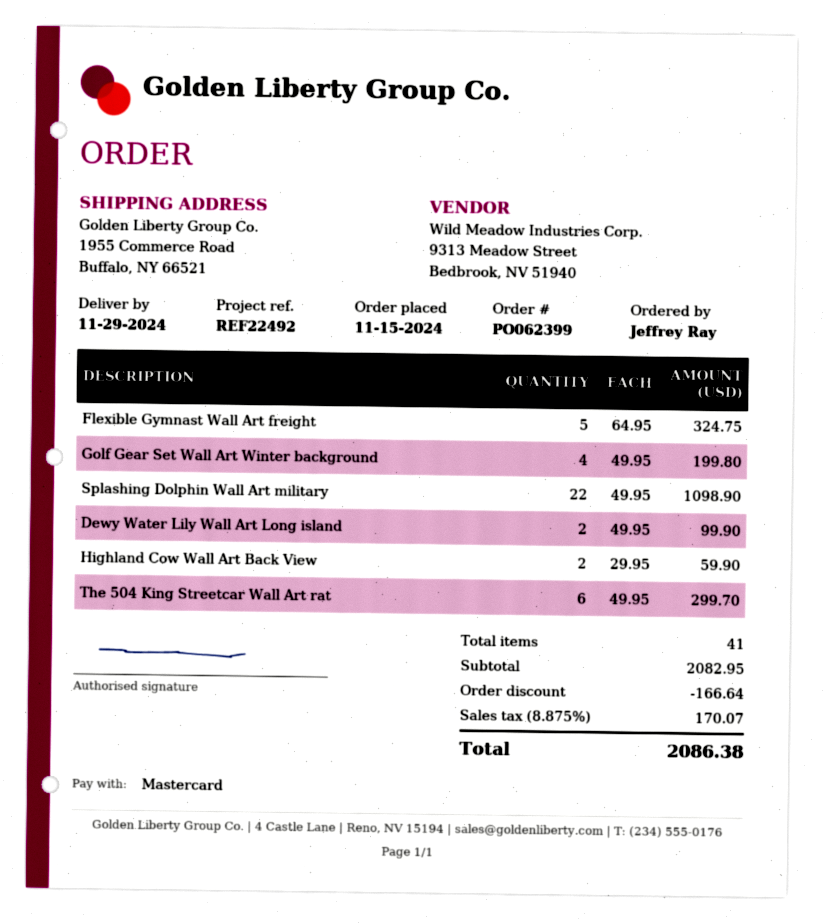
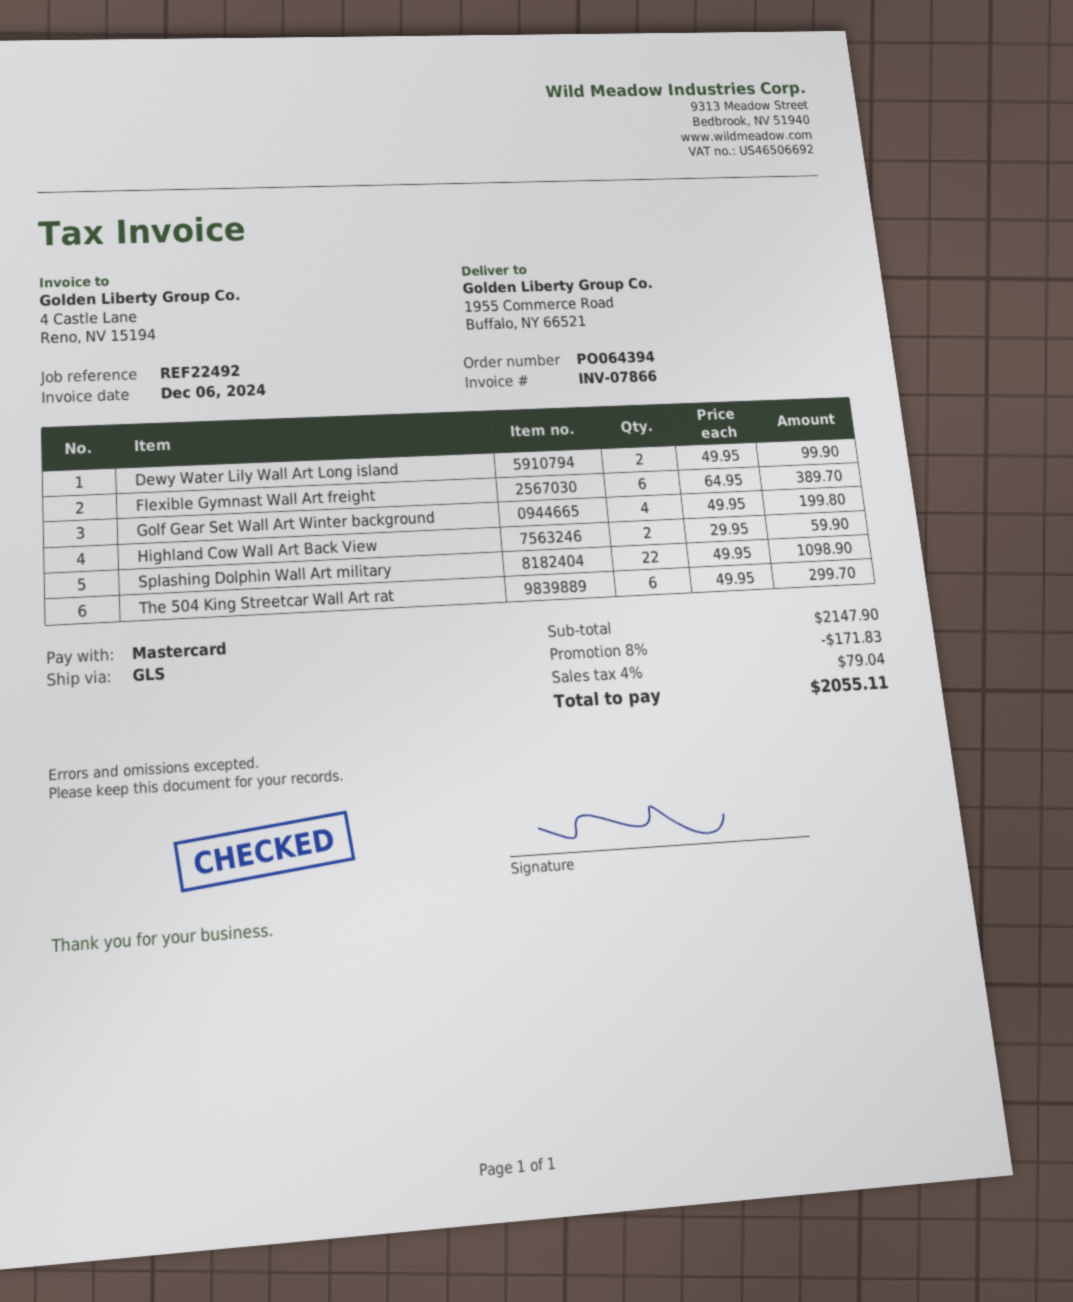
order number: PO062399 -> PO064394
Flexible Gymnast Wall Art freight: 5 x 64.95 = 324.75 -> 6 x 64.95 = 389.70
subtotal: 2082.95 -> 2147.90
discount: 166.64 -> 171.83
tax: 8.875% = 170.07 -> 4% = 79.04
total: 2086.38 -> 2055.11

